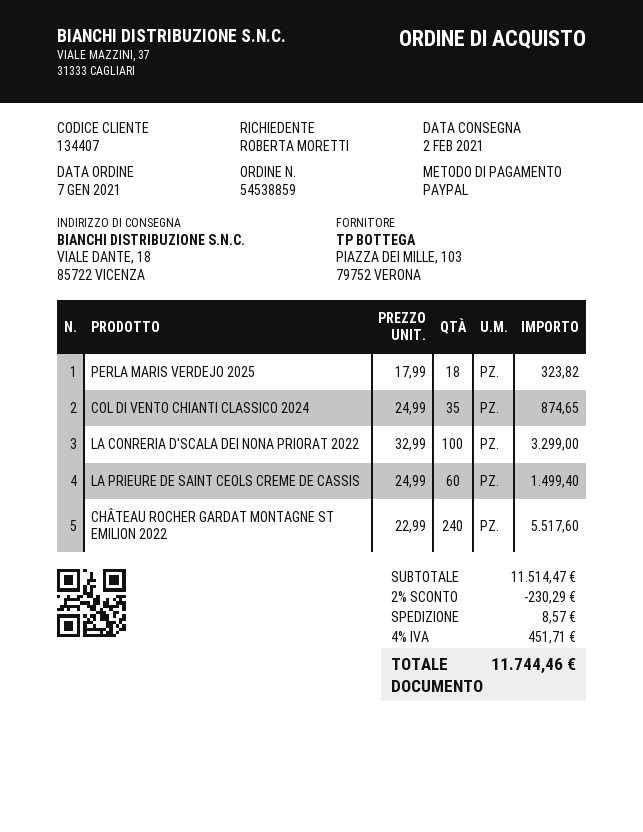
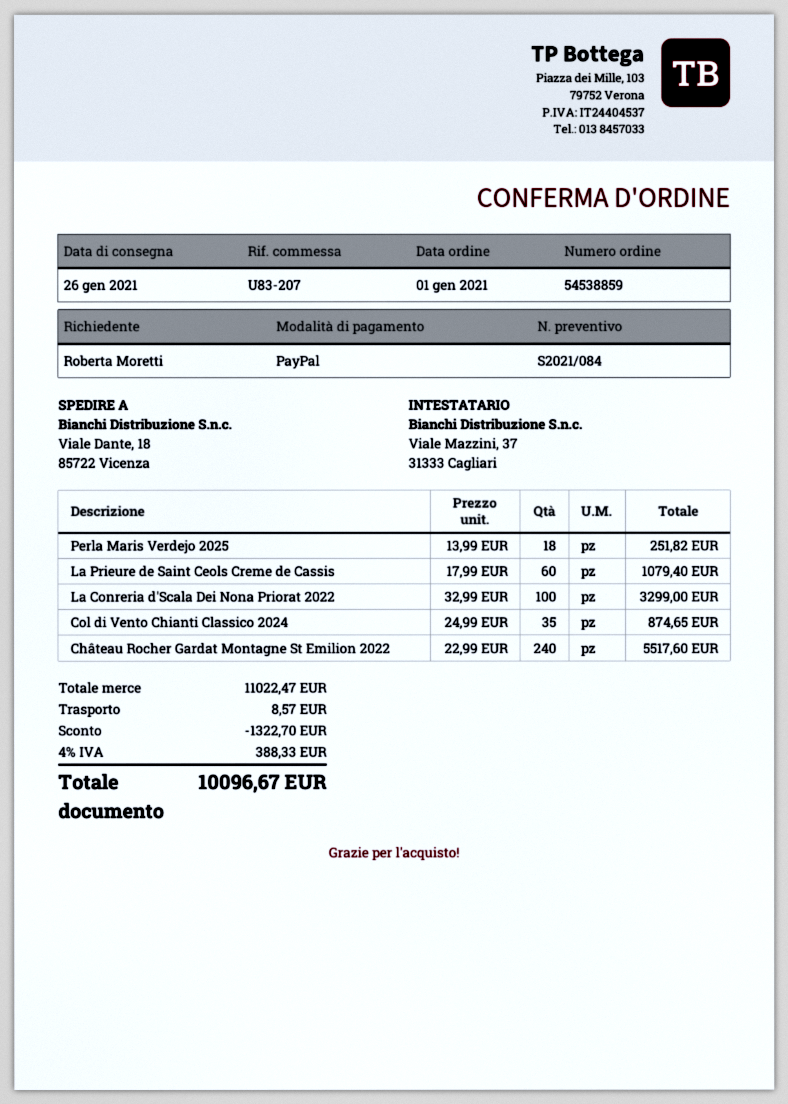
order date: 2021-01-07 -> 2021-01-01
delivery date: 2021-02-02 -> 2021-01-26
PERLA MARIS VERDEJO 2025: 18 x 17.99 = 323.82 -> 18 x 13.99 = 251.82
LA PRIEURE DE SAINT CEOLS CREME DE CASSIS: 60 x 24.99 = 1499.40 -> 60 x 17.99 = 1079.40
subtotal: 11514.47 -> 11022.47
discount: 230.29 -> 1322.70
tax: 4% = 451.71 -> 4% = 388.33
total: 11744.46 -> 10096.67

